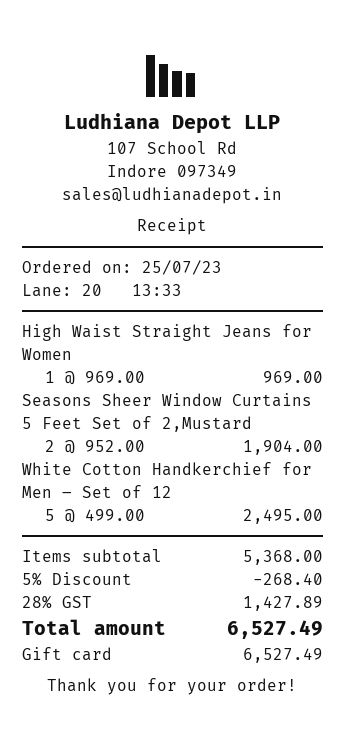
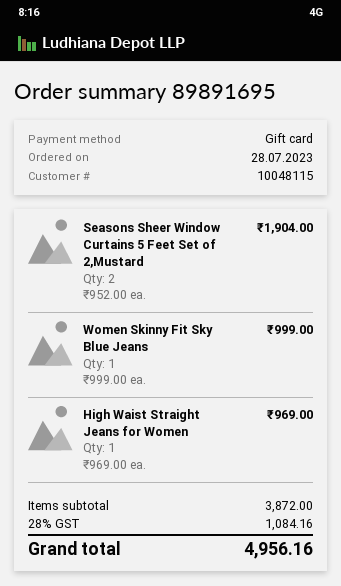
order date: 2023-07-25 -> 2023-07-28
White Cotton Handkerchief for Men – Set of 12: 5 x 499.00 = 2495.00 -> none
Women Skinny Fit Sky Blue Jeans: none -> 1 x 999.00 = 999.00
subtotal: 5368.00 -> 3872.00
discount: 5% = 268.40 -> none
tax: 28% = 1427.89 -> 28% = 1084.16
total: 6527.49 -> 4956.16

